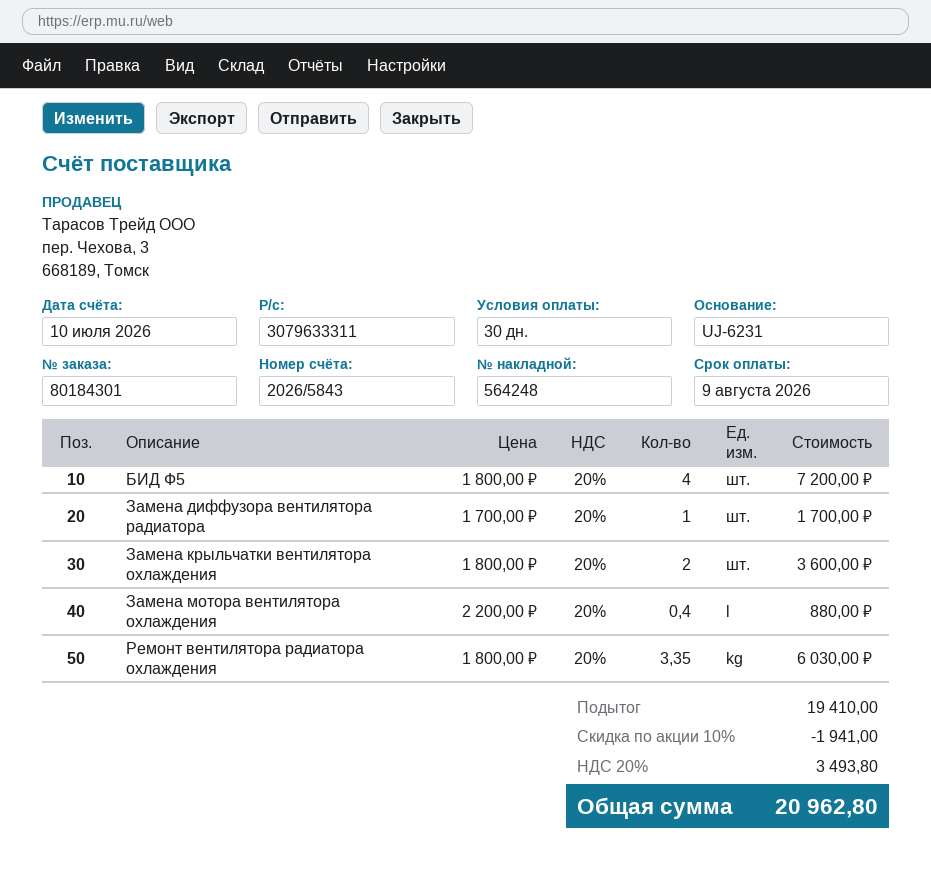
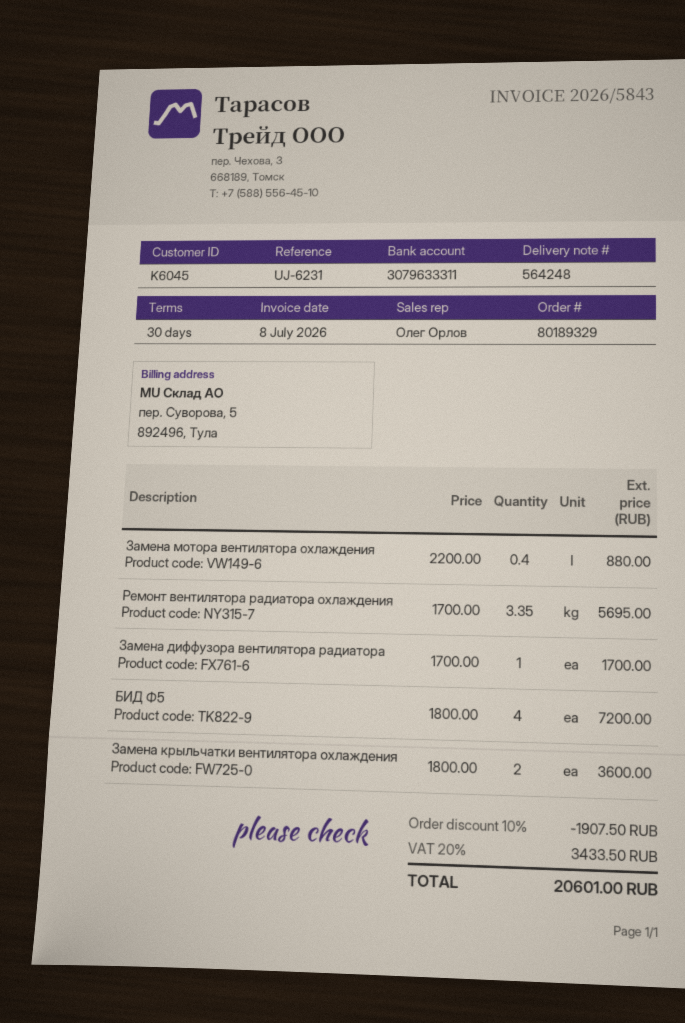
order number: 80184301 -> 80189329
invoice date: 2026-07-10 -> 2026-07-08
Ремонт вентилятора радиатора охлаждения: 3.35 x 1800.00 = 6030.00 -> 3.35 x 1700.00 = 5695.00
discount: 10% = 1941.00 -> 10% = 1907.50
tax: 20% = 3493.80 -> 20% = 3433.50
total: 20962.80 -> 20601.00

